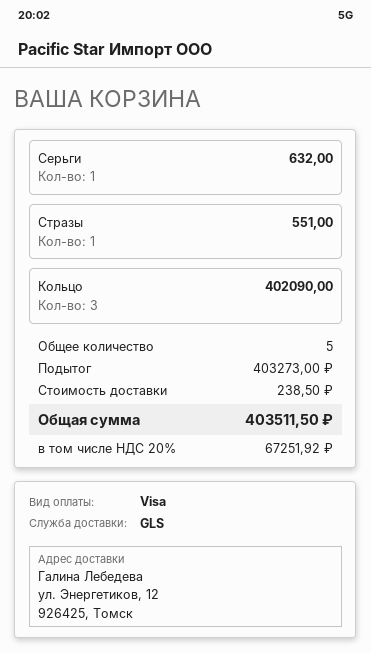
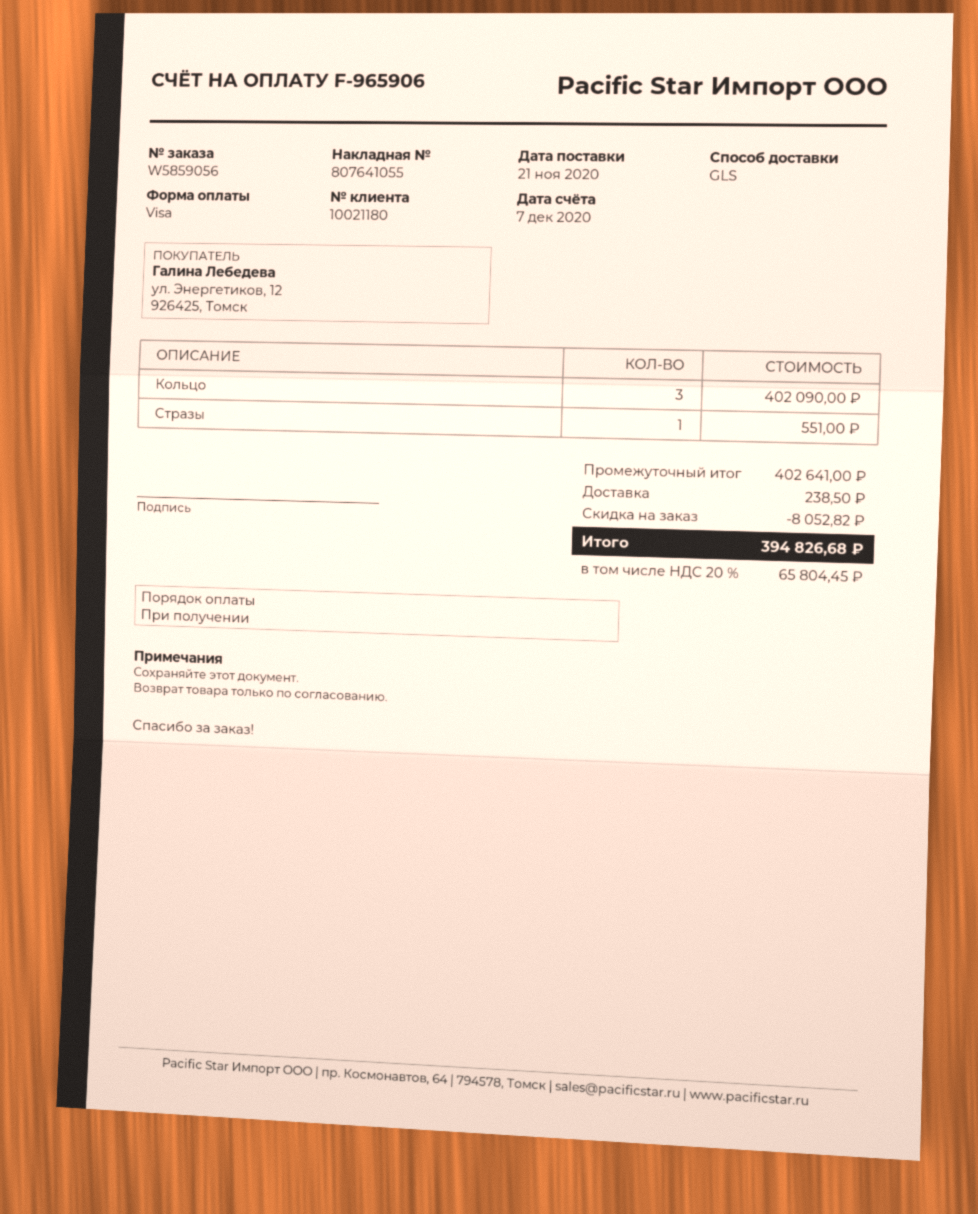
Серьги: 1 for 632.00 -> none
subtotal: 403273.00 -> 402641.00
discount: none -> 8052.82
tax: 20% = 67251.92 -> 20% = 65804.45
total: 403511.50 -> 394826.68

